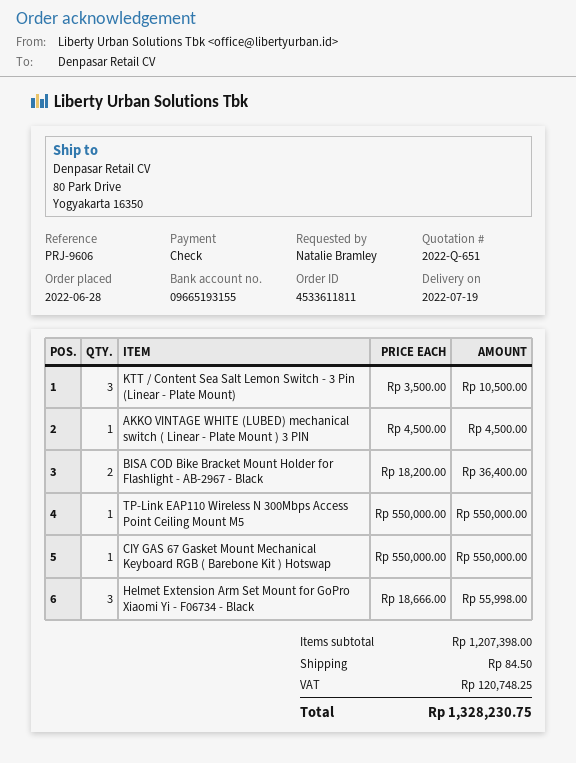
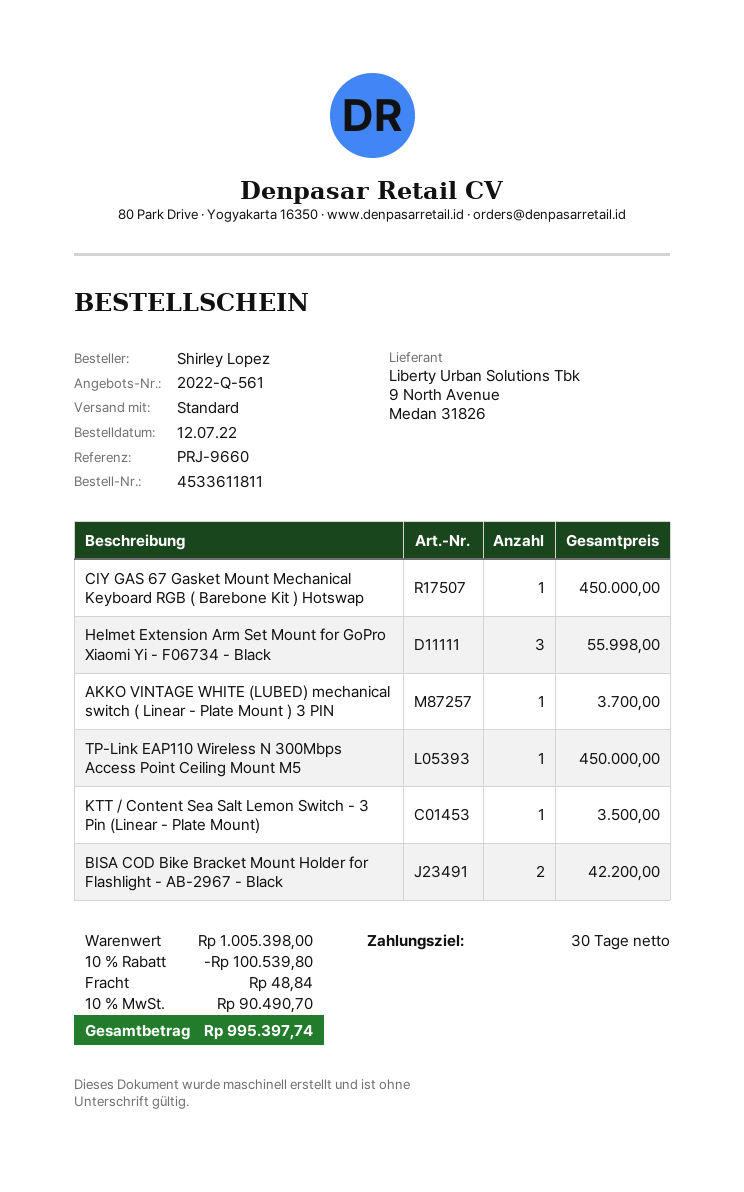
quote number: 2022-Q-651 -> 2022-Q-561
order date: 2022-06-28 -> 2022-07-12
reference: PRJ-9606 -> PRJ-9660
ordered by: Natalie Bramley -> Shirley Lopez
KTT / Content Sea Salt Lemon Switch - 3 Pin (Linear - Plate Mount): 3 for 10500.00 -> 1 for 3500.00
AKKO VINTAGE WHITE (LUBED) mechanical switch ( Linear - Plate Mount ) 3 PIN: 1 for 4500.00 -> 1 for 3700.00
BISA COD Bike Bracket Mount Holder for Flashlight - AB-2967 - Black: 2 for 36400.00 -> 2 for 42200.00
TP-Link EAP110 Wireless N 300Mbps Access Point Ceiling Mount M5: 1 for 550000.00 -> 1 for 450000.00
CIY GAS 67 Gasket Mount Mechanical Keyboard RGB ( Barebone Kit ) Hotswap: 1 for 550000.00 -> 1 for 450000.00
subtotal: 1207398.00 -> 1005398.00
discount: none -> 10% = 100539.80
shipping: 84.50 -> 48.84
tax: 120748.25 -> 90490.70
total: 1328230.75 -> 995397.74

